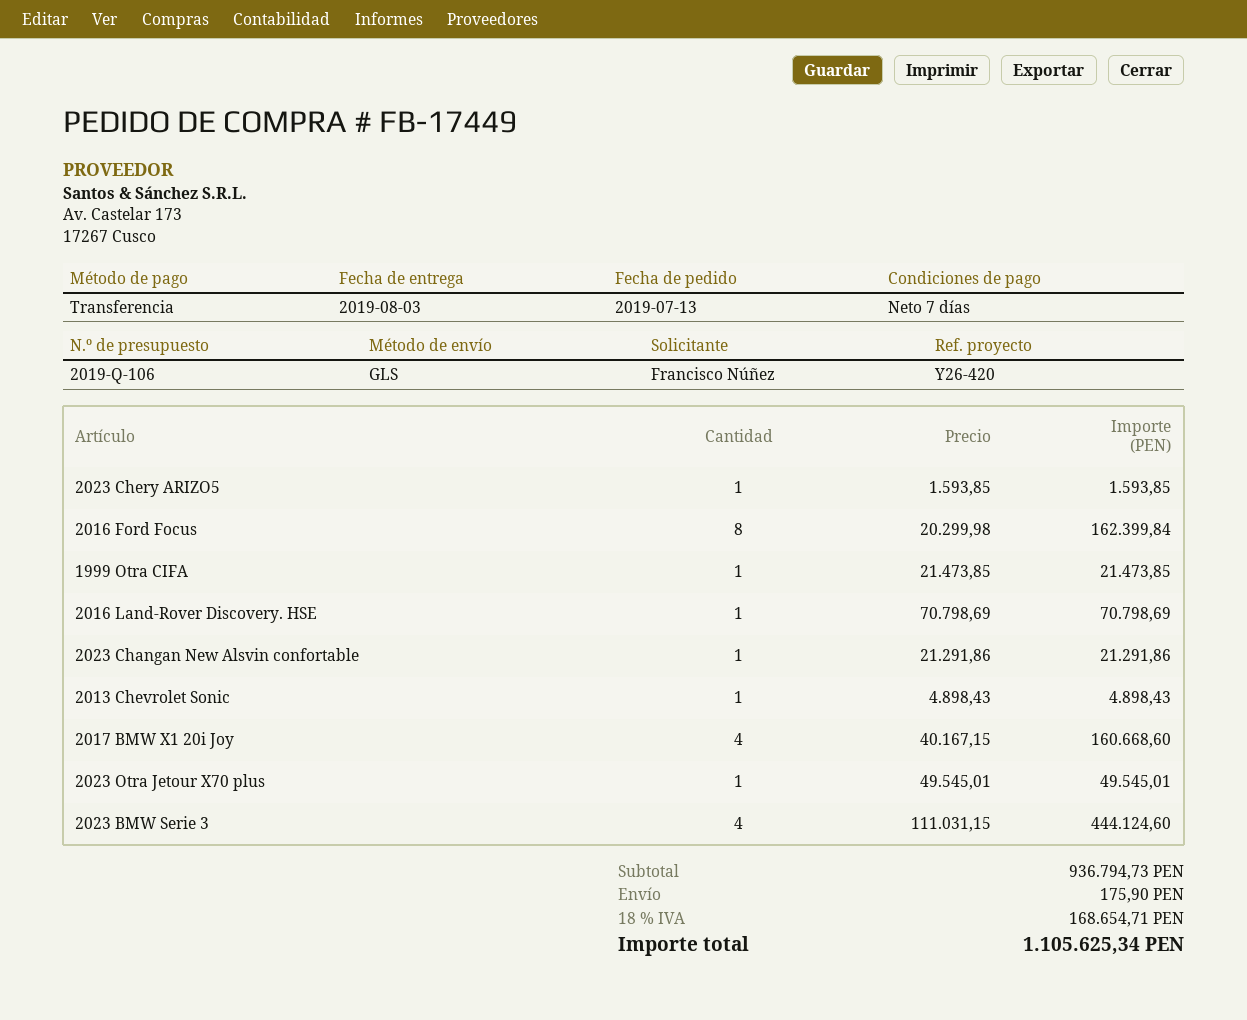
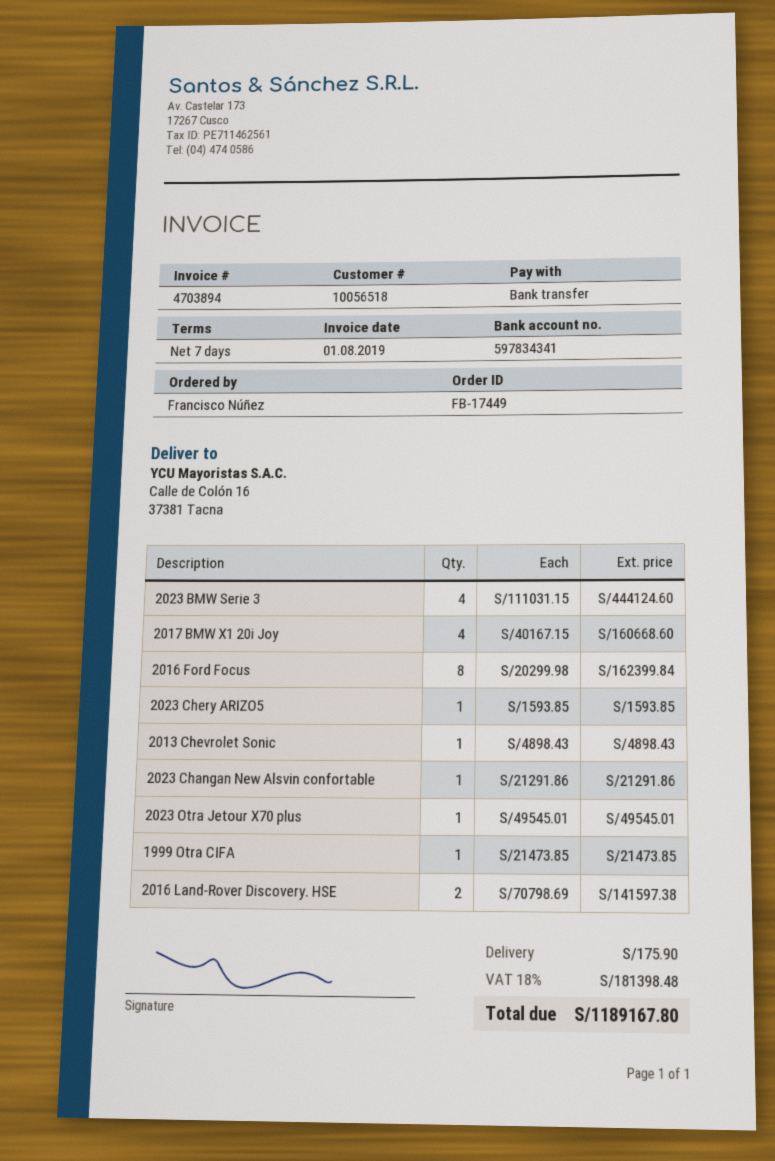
2016 Land-Rover Discovery. HSE: 1 x 70798.69 = 70798.69 -> 2 x 70798.69 = 141597.38
tax: 18% = 168654.71 -> 18% = 181398.48
total: 1105625.34 -> 1189167.80

